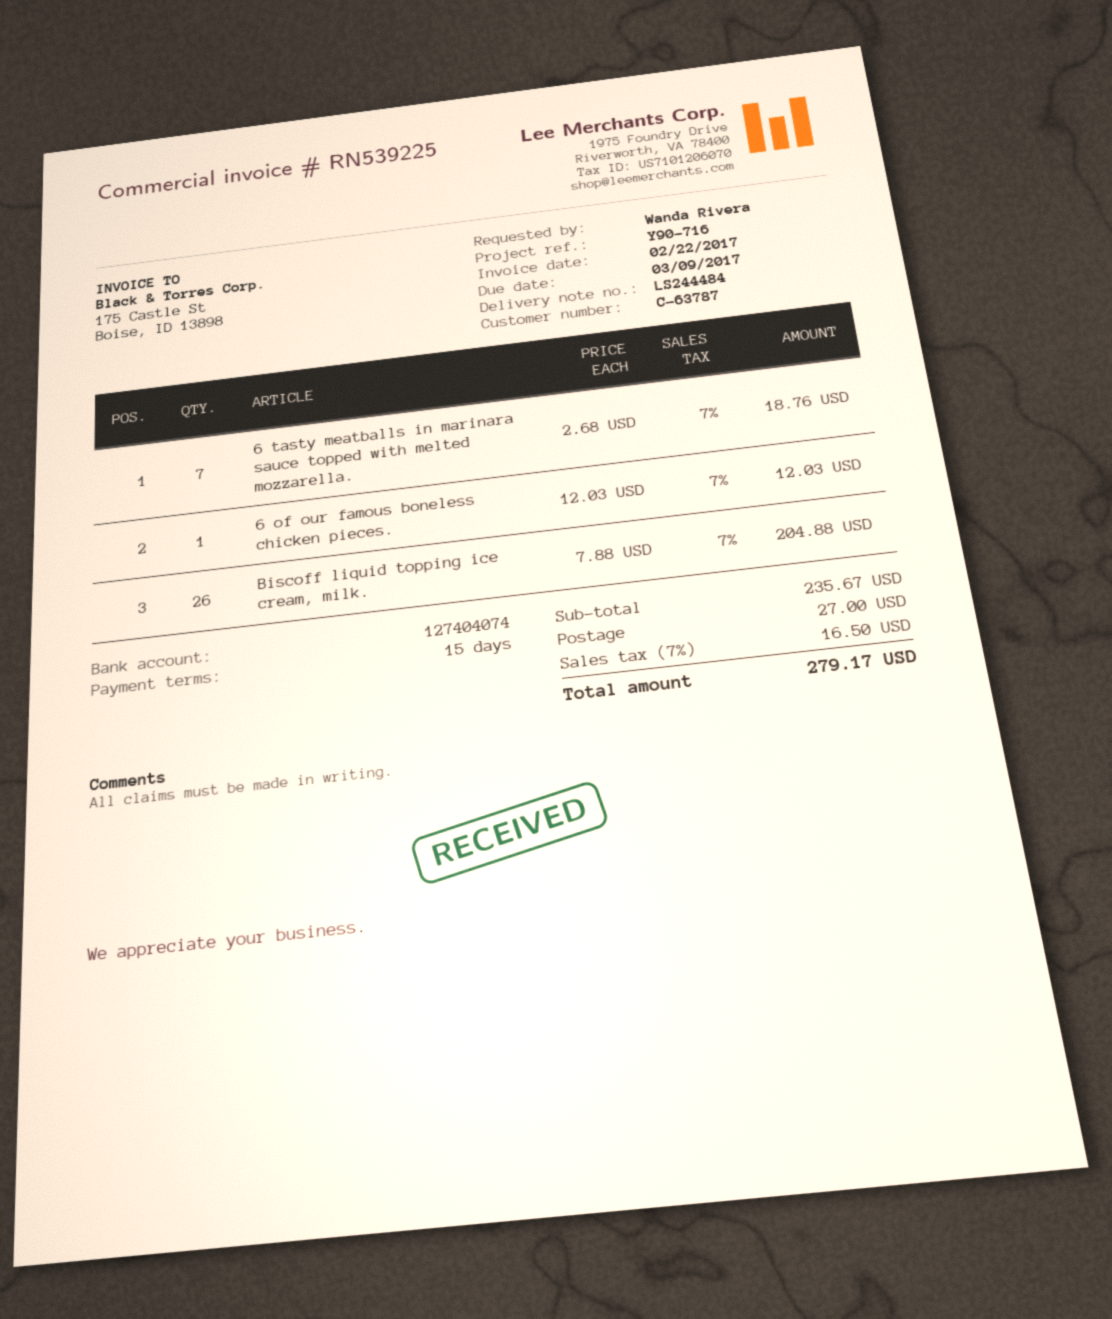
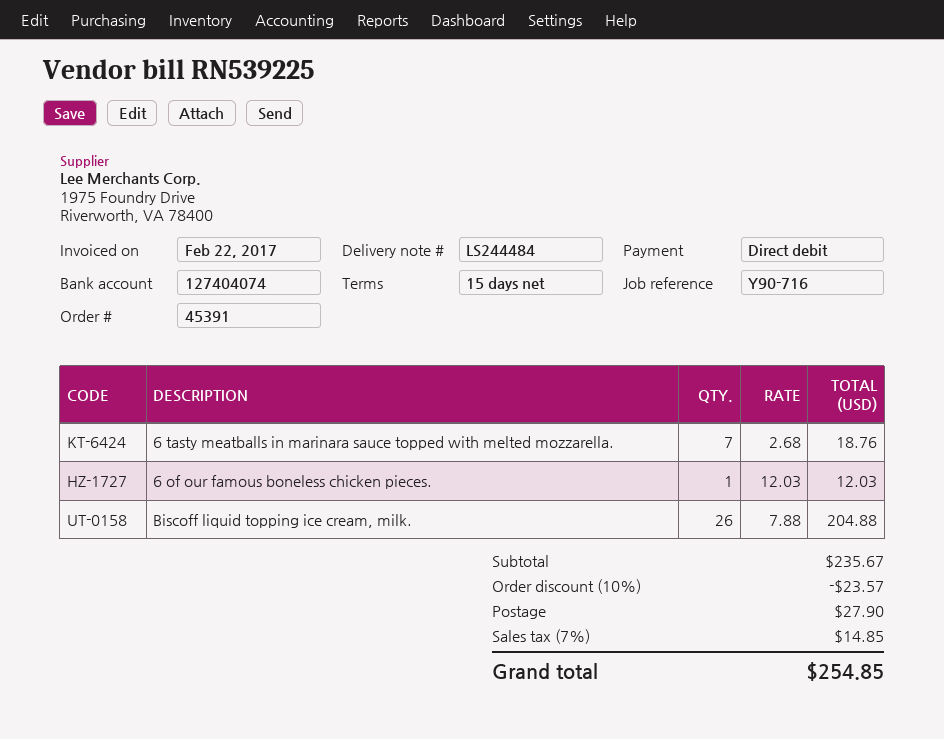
discount: none -> 10% = 23.57
shipping: 27.00 -> 27.90
tax: 7% = 16.50 -> 7% = 14.85
total: 279.17 -> 254.85

